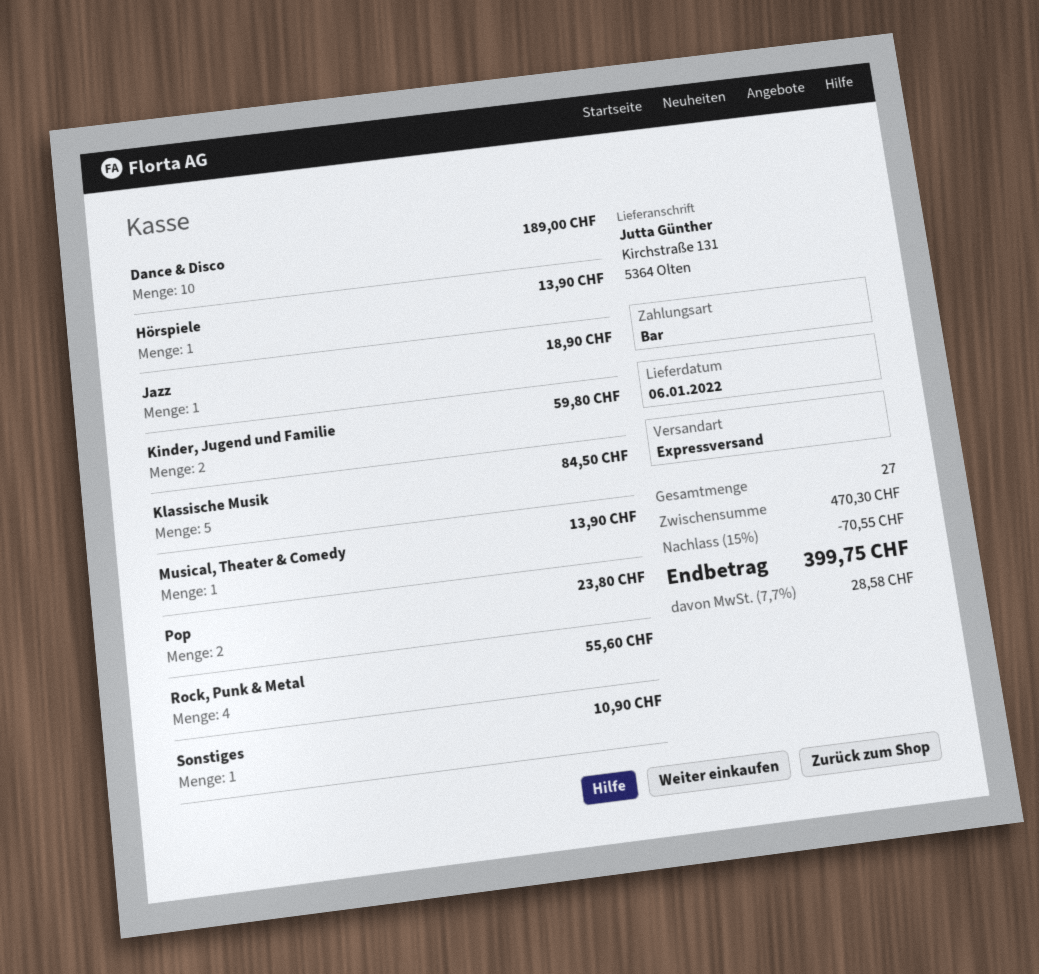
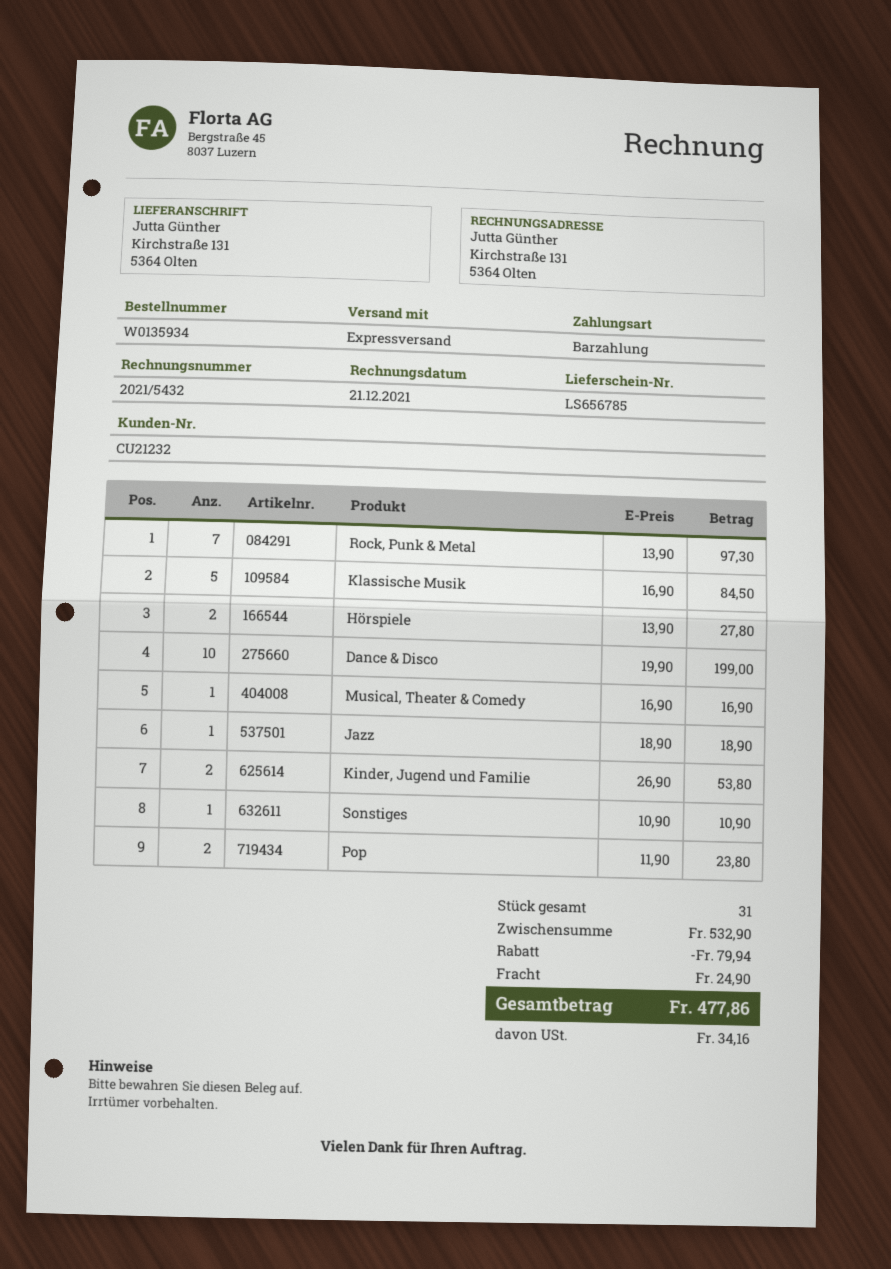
Dance & Disco: 10 for 189.00 -> 10 for 199.00
Hörspiele: 1 for 13.90 -> 2 for 27.80
Kinder, Jugend und Familie: 2 for 59.80 -> 2 for 53.80
Musical, Theater & Comedy: 1 for 13.90 -> 1 for 16.90
Rock, Punk & Metal: 4 for 55.60 -> 7 for 97.30
total quantity: 27 -> 31
subtotal: 470.30 -> 532.90
discount: 70.55 -> 79.94
shipping: none -> 24.90
tax: 28.58 -> 34.16
total: 399.75 -> 477.86

